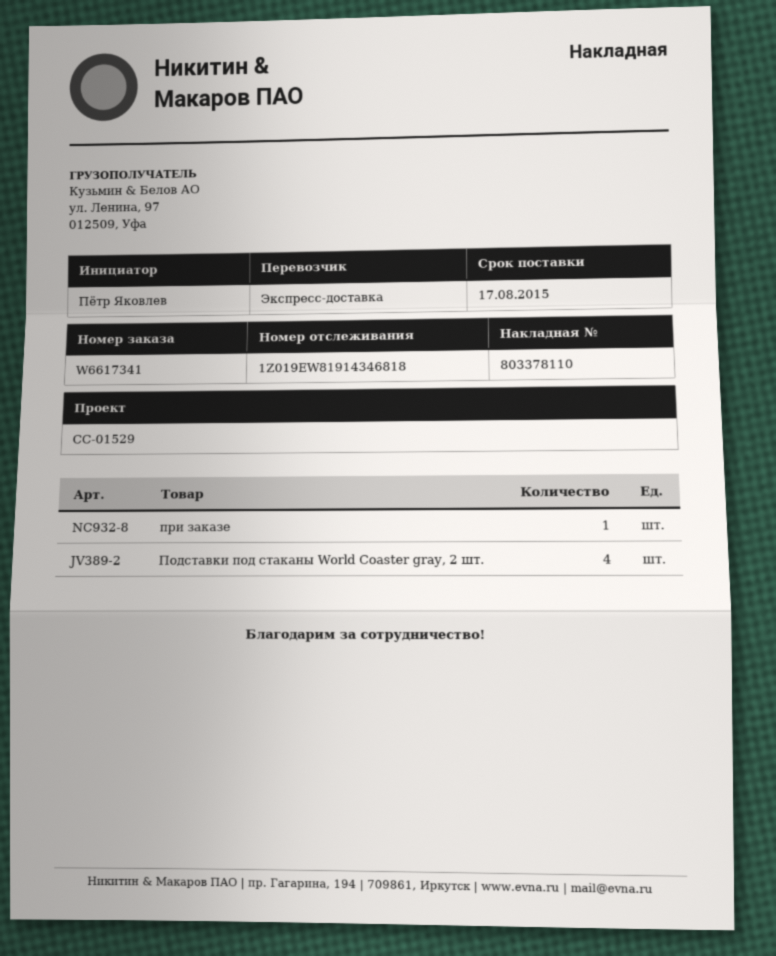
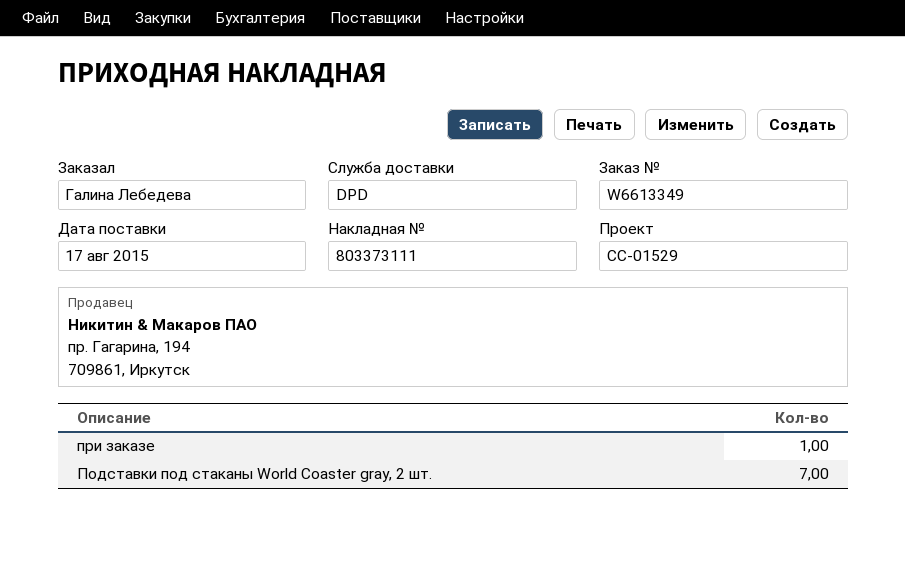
order number: W6617341 -> W6613349
delivery note number: 803378110 -> 803373111
ordered by: Пётр Яковлев -> Галина Лебедева
shipping method: express -> DPD
Подставки под стаканы World Coaster gray, 2 шт.: 4 -> 7

